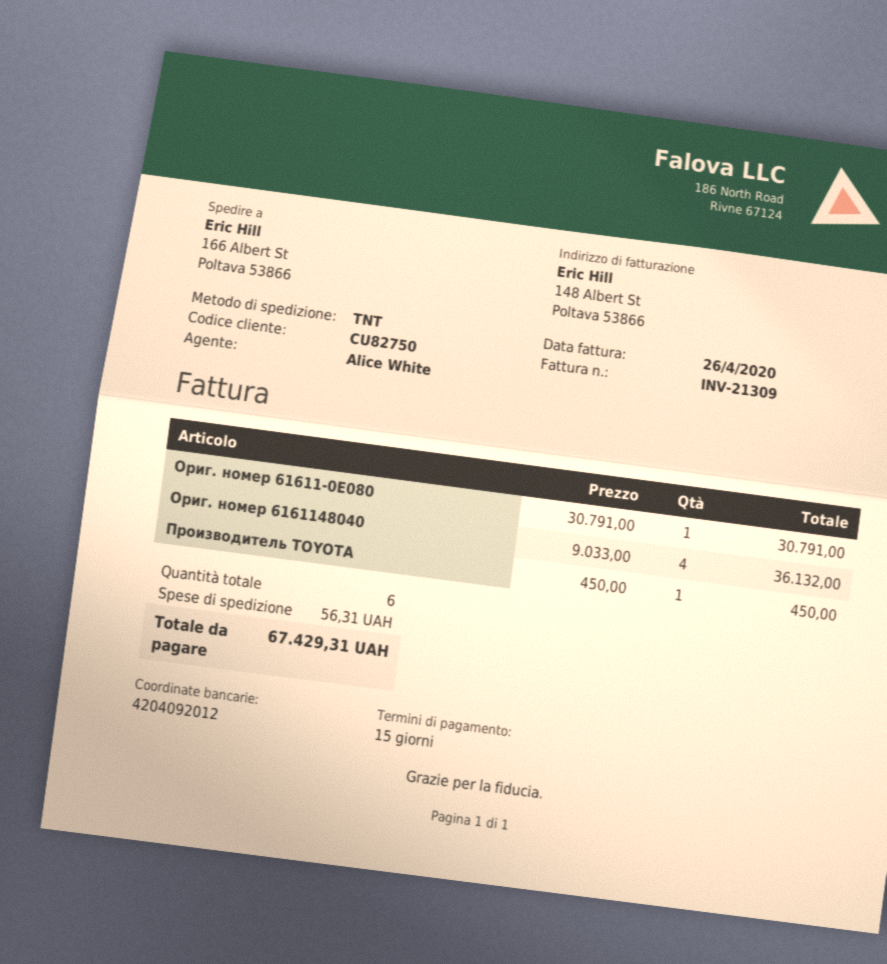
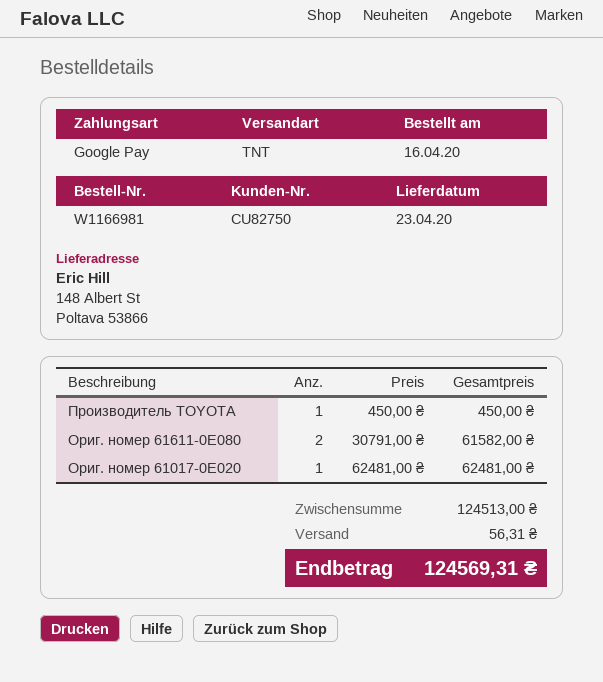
ship to: 166 Albert St, Poltava 53866 -> 148 Albert St, Poltava 53866
Ориг. номер 61611-0E080: 1 x 30791.00 = 30791.00 -> 2 x 30791.00 = 61582.00
Ориг. номер 6161148040: 4 x 9033.00 = 36132.00 -> none
Ориг. номер 61017-0E020: none -> 1 x 62481.00 = 62481.00
total: 67429.31 -> 124569.31

